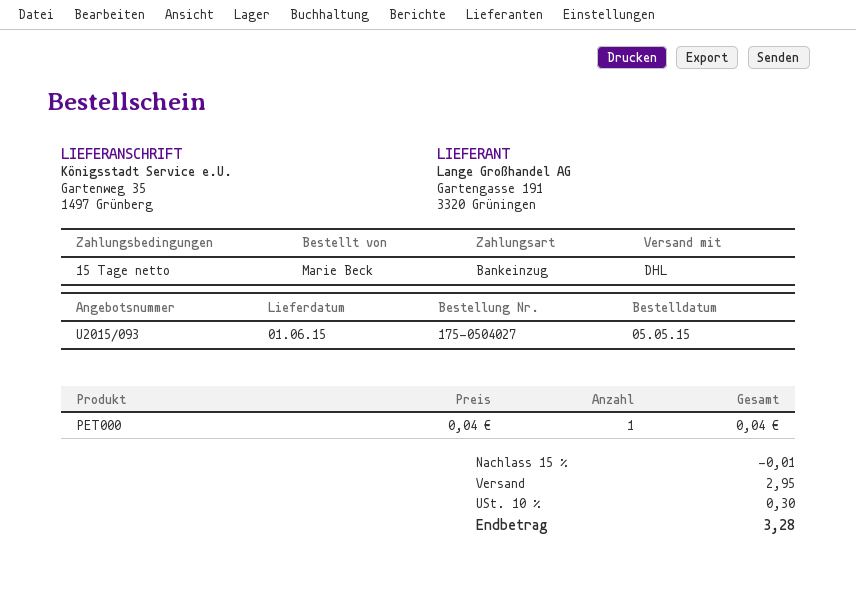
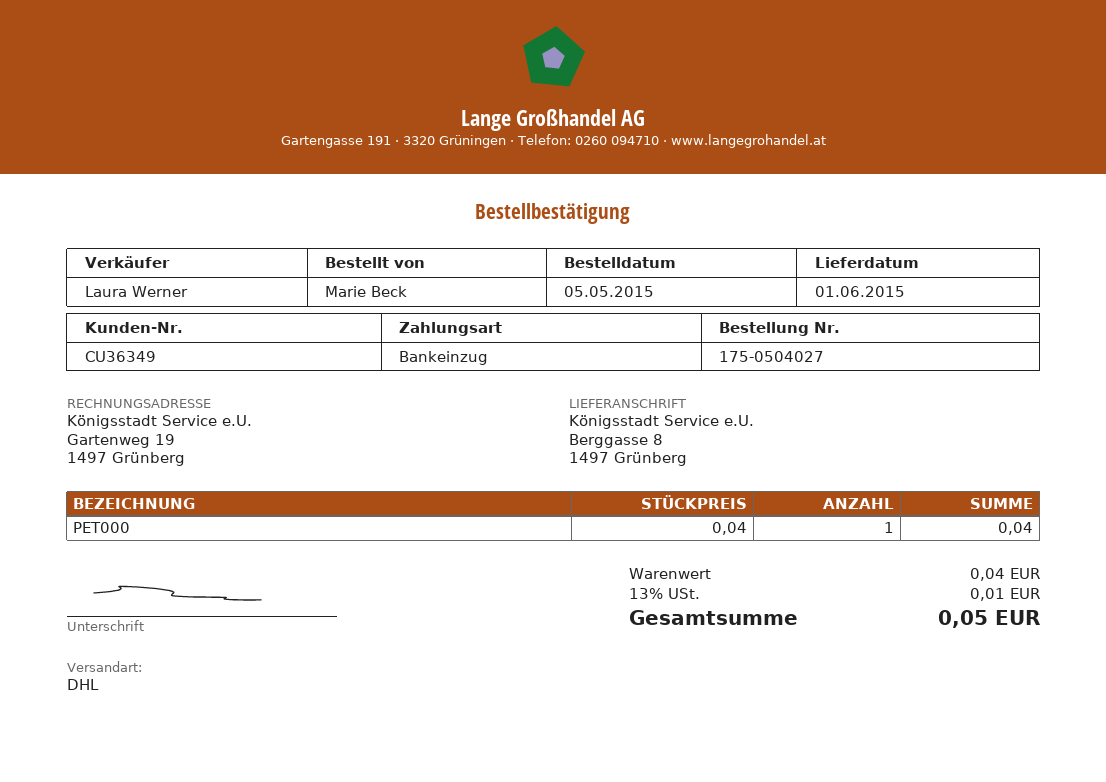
ship to: Gartenweg 35, 1497 Grünberg -> Berggasse 8, 1497 Grünberg
discount: 15% = 0.01 -> none
shipping: 2.95 -> none
tax: 10% = 0.30 -> 13% = 0.01
total: 3.28 -> 0.05

